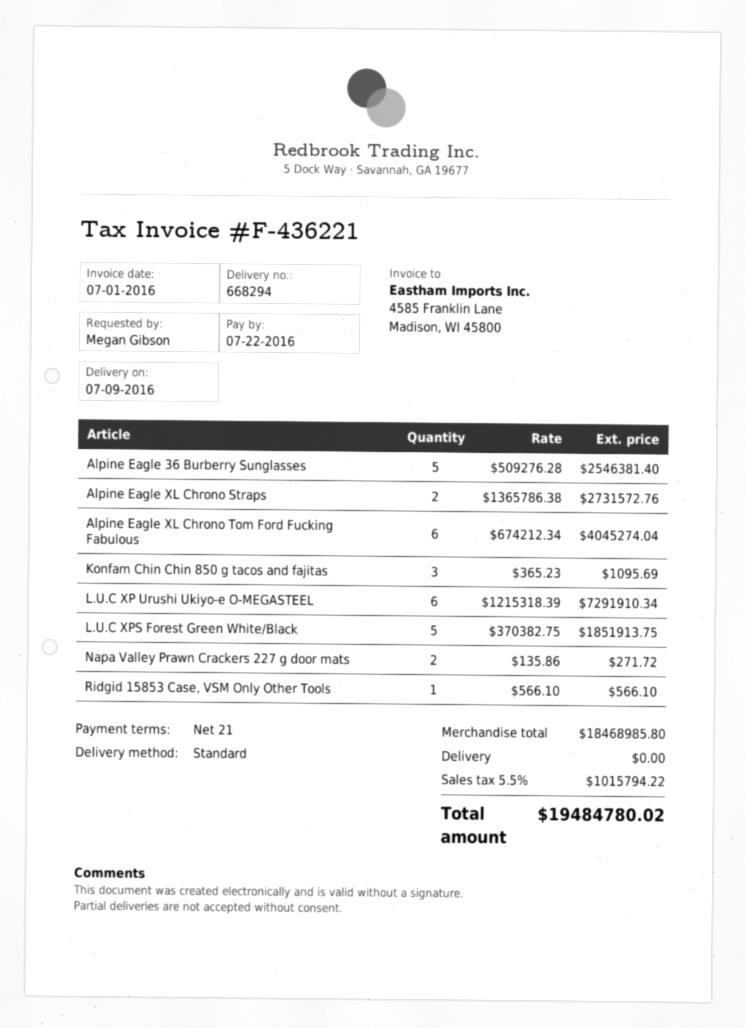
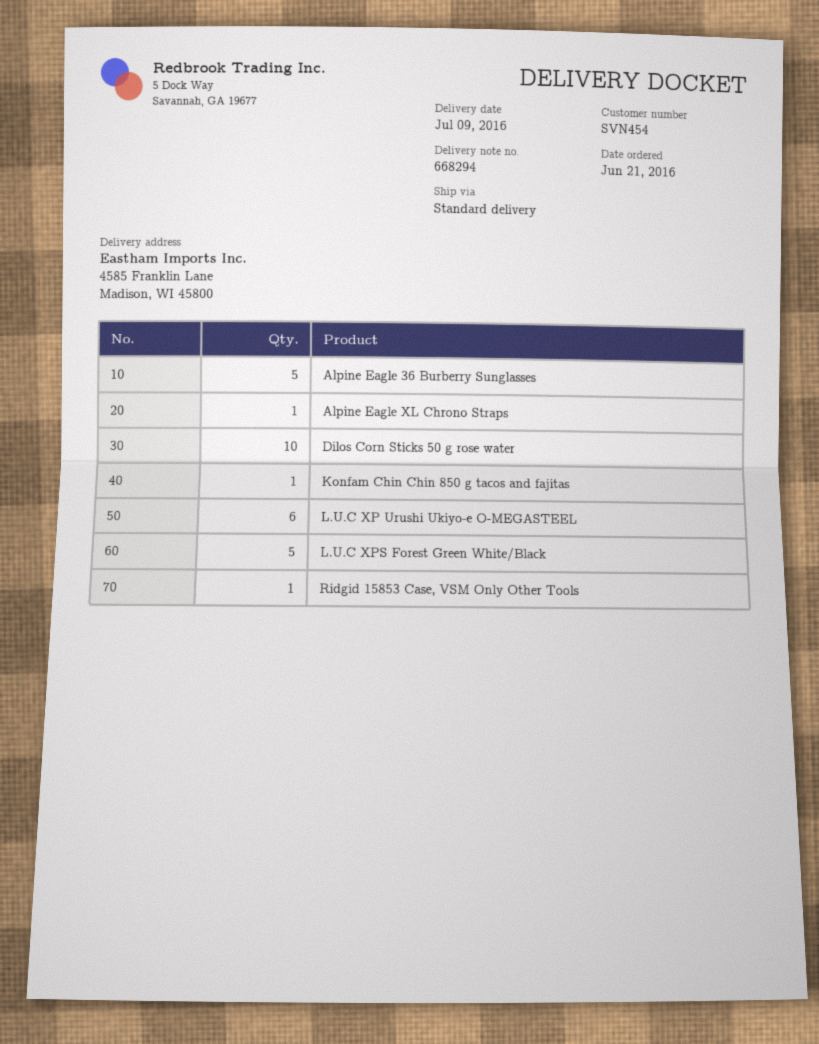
Alpine Eagle XL Chrono Straps: 2 -> 1
Alpine Eagle XL Chrono Tom Ford Fucking Fabulous: 6 -> none
Konfam Chin Chin 850 g tacos and fajitas: 3 -> 1
Napa Valley Prawn Crackers 227 g door mats: 2 -> none
Dilos Corn Sticks 50 g rose water: none -> 10

